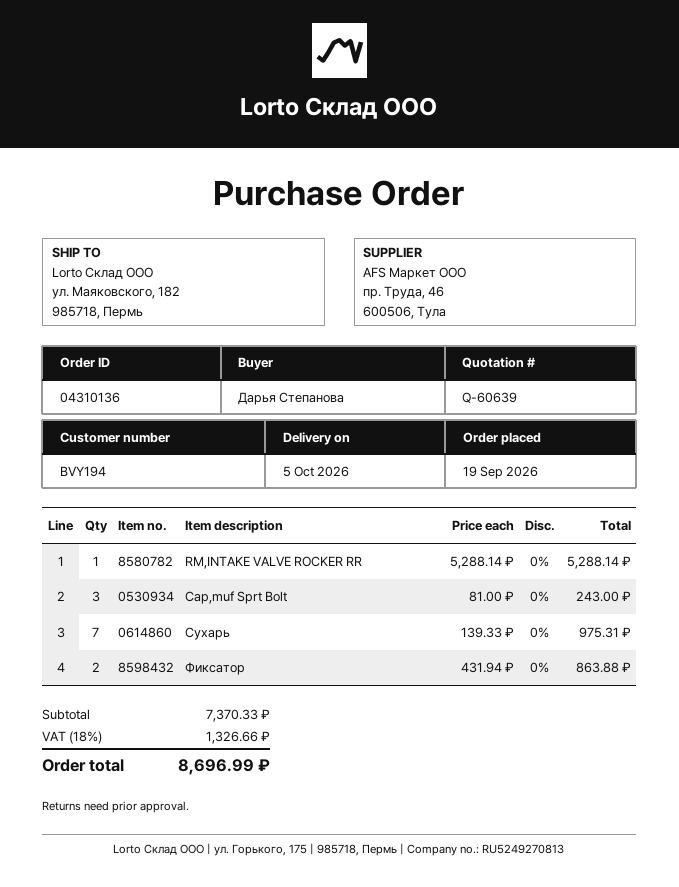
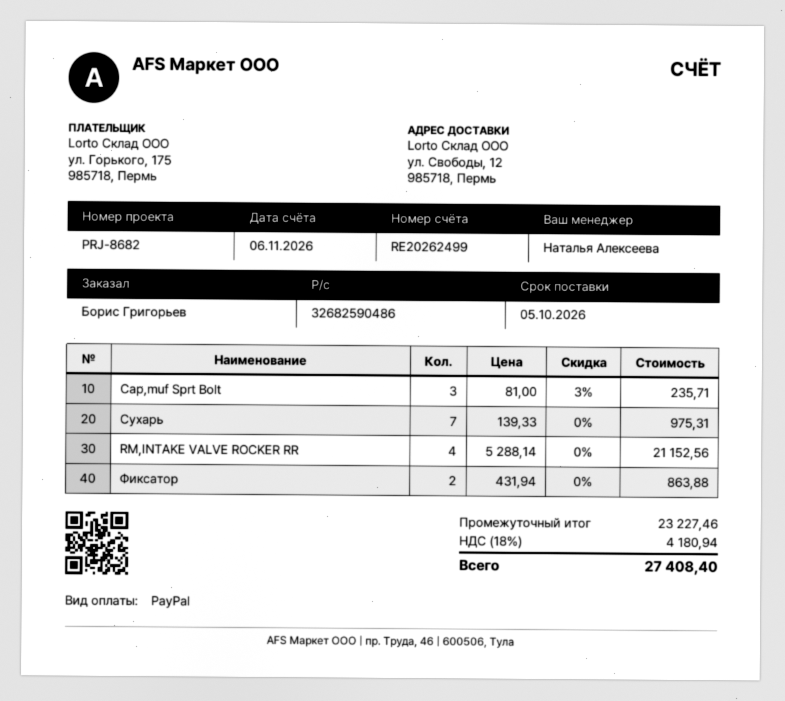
ordered by: Дарья Степанова -> Борис Григорьев
ship to: ул. Маяковского, 182, 985718, Пермь -> ул. Свободы, 12, 985718, Пермь
RM,INTAKE VALVE ROCKER RR: 1 x 5288.14 = 5288.14 -> 4 x 5288.14 = 21152.56
Cap,muf Sprt Bolt: 3 x 81.00 = 243.00 -> 3 x 81.00 - 3% = 235.71
subtotal: 7370.33 -> 23227.46
tax: 18% = 1326.66 -> 18% = 4180.94
total: 8696.99 -> 27408.40

